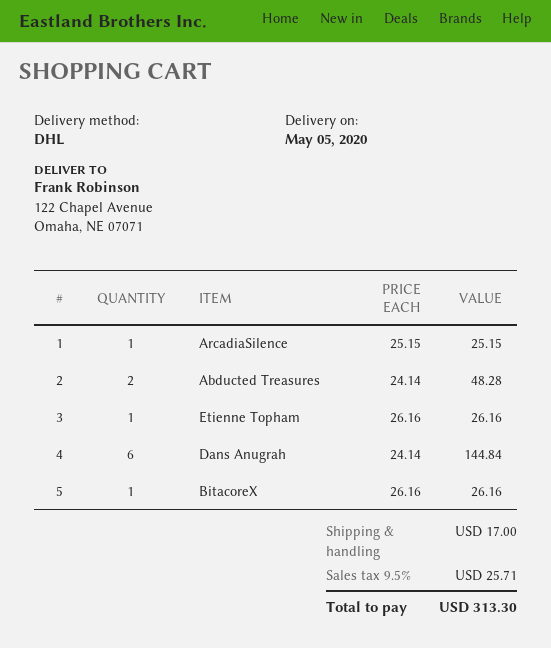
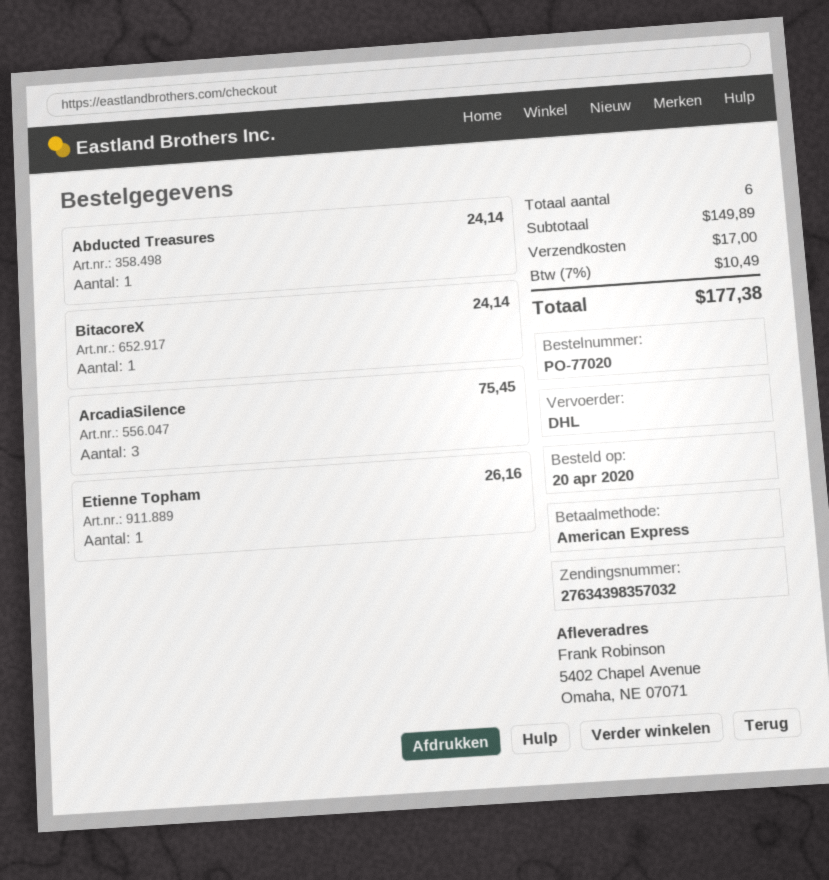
ship to: 122 Chapel Avenue, Omaha, NE 07071 -> 5402 Chapel Avenue, Omaha, NE 07071
ArcadiaSilence: 1 for 25.15 -> 3 for 75.45
Abducted Treasures: 2 for 48.28 -> 1 for 24.14
Dans Anugrah: 6 for 144.84 -> none
BitacoreX: 1 for 26.16 -> 1 for 24.14
tax: 9.5% = 25.71 -> 7% = 10.49
total: 313.30 -> 177.38

